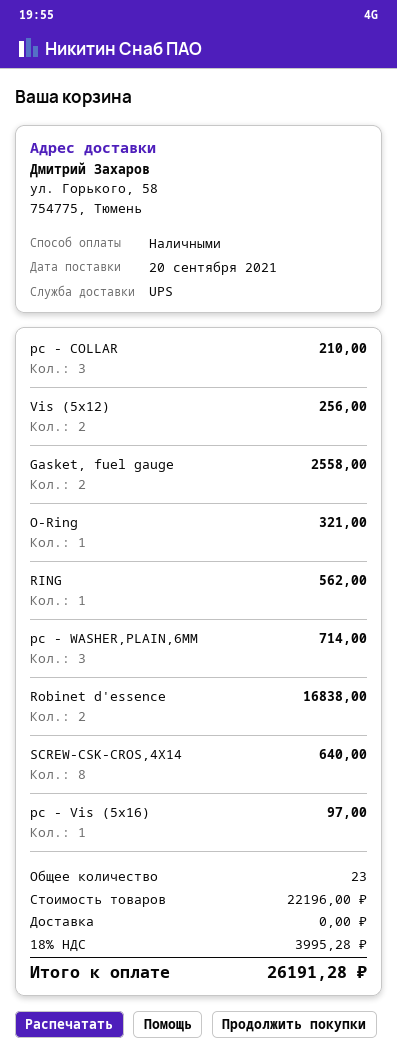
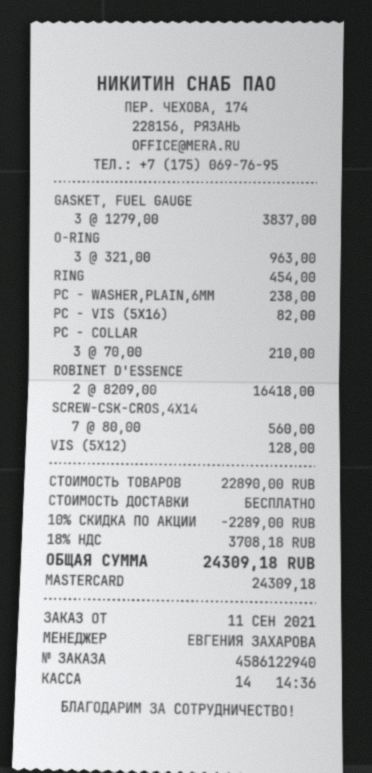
payment method: cash -> Mastercard
Vis (5x12): 2 for 256.00 -> 1 for 128.00
Gasket, fuel gauge: 2 for 2558.00 -> 3 for 3837.00
O-Ring: 1 for 321.00 -> 3 for 963.00
RING: 1 for 562.00 -> 1 for 454.00
pc - WASHER,PLAIN,6MM: 3 for 714.00 -> 1 for 238.00
Robinet d'essence: 2 for 16838.00 -> 2 for 16418.00
SCREW-CSK-CROS,4X14: 8 for 640.00 -> 7 for 560.00
pc - Vis (5x16): 1 for 97.00 -> 1 for 82.00
subtotal: 22196.00 -> 22890.00
discount: none -> 10% = 2289.00
tax: 18% = 3995.28 -> 18% = 3708.18
total: 26191.28 -> 24309.18

